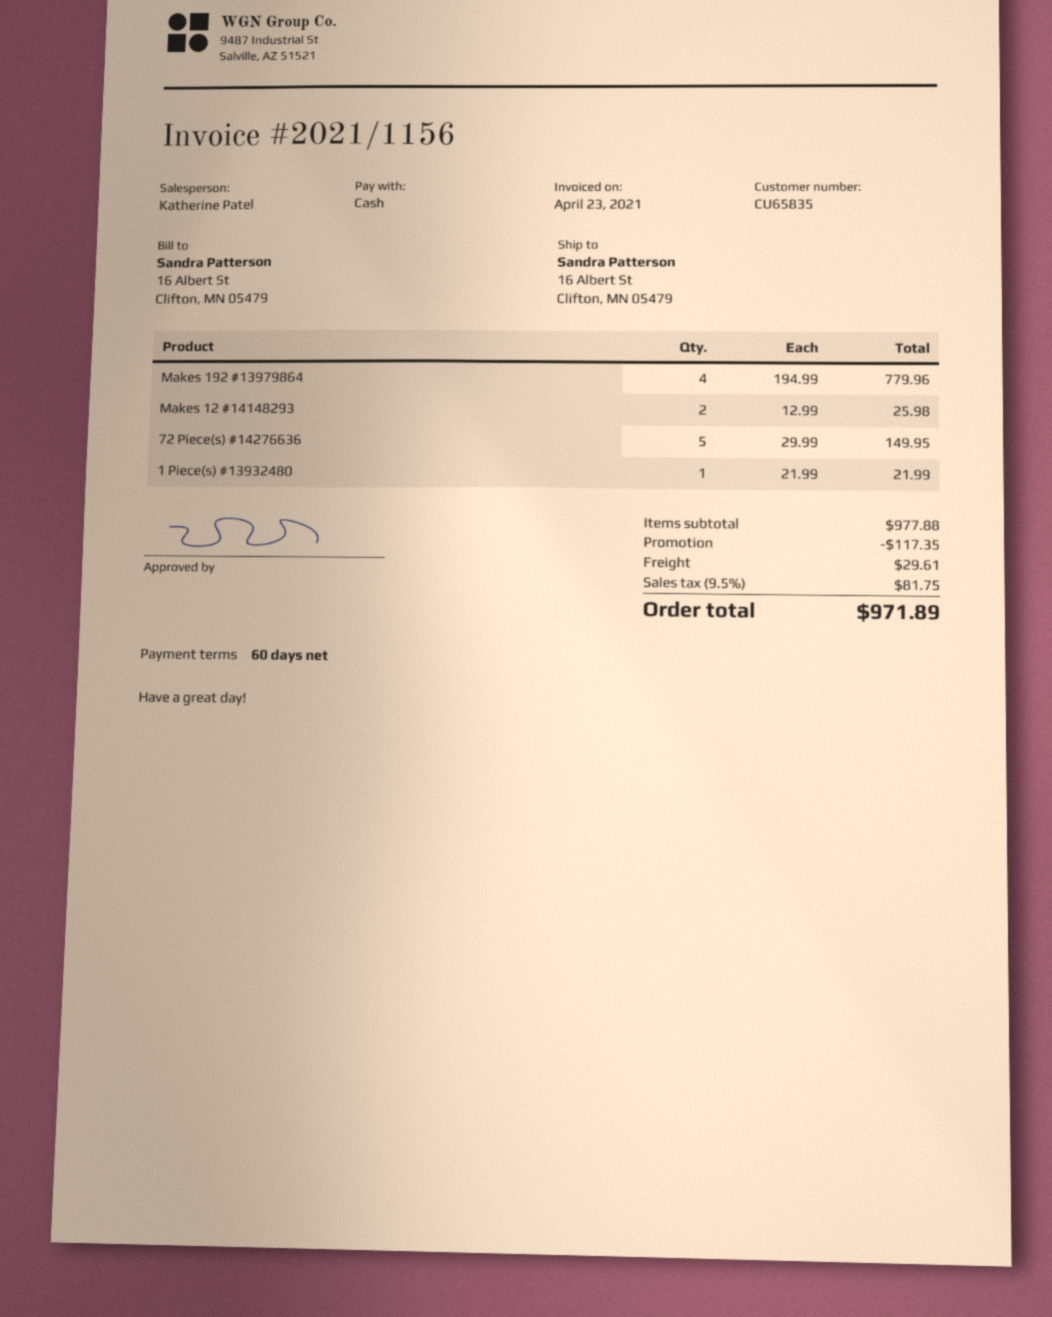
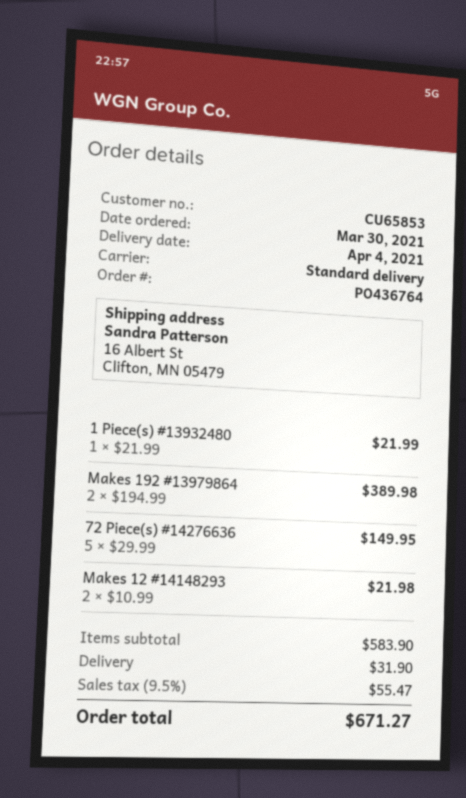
customer number: CU65835 -> CU65853
Makes 192 #13979864: 4 x 194.99 = 779.96 -> 2 x 194.99 = 389.98
Makes 12 #14148293: 2 x 12.99 = 25.98 -> 2 x 10.99 = 21.98
subtotal: 977.88 -> 583.90
discount: 117.35 -> none
shipping: 29.61 -> 31.90
tax: 9.5% = 81.75 -> 9.5% = 55.47
total: 971.89 -> 671.27

